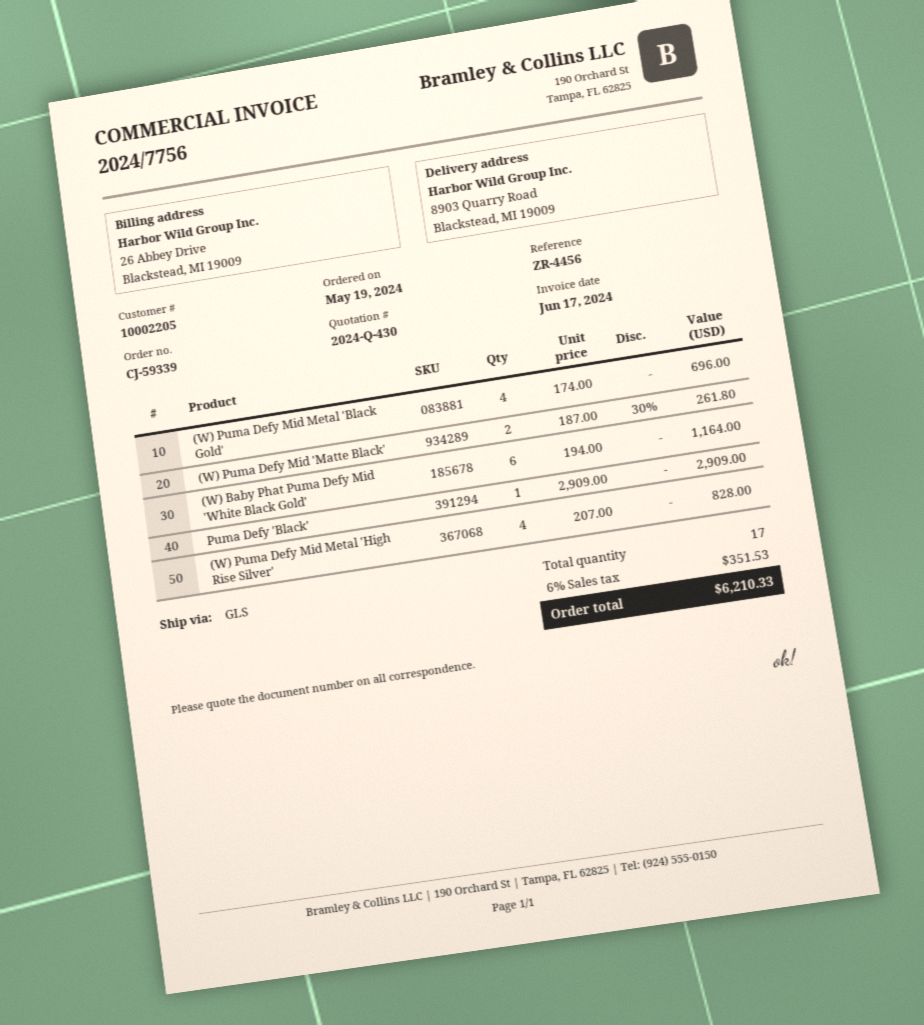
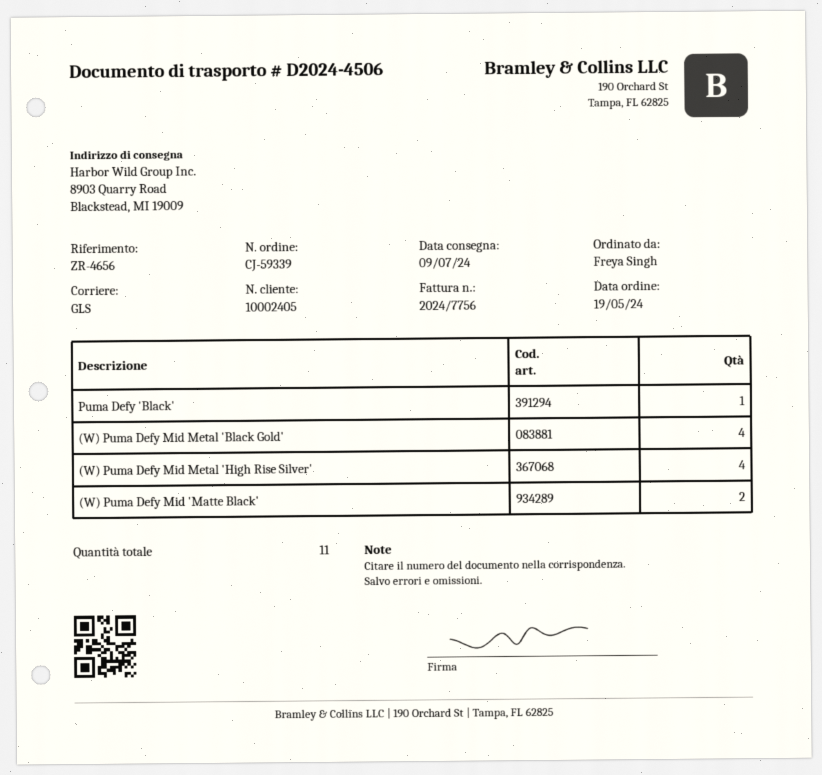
customer number: 10002205 -> 10002405
reference: ZR-4456 -> ZR-4656
(W) Baby Phat Puma Defy Mid 'White Black Gold': 6 -> none
total quantity: 17 -> 11

